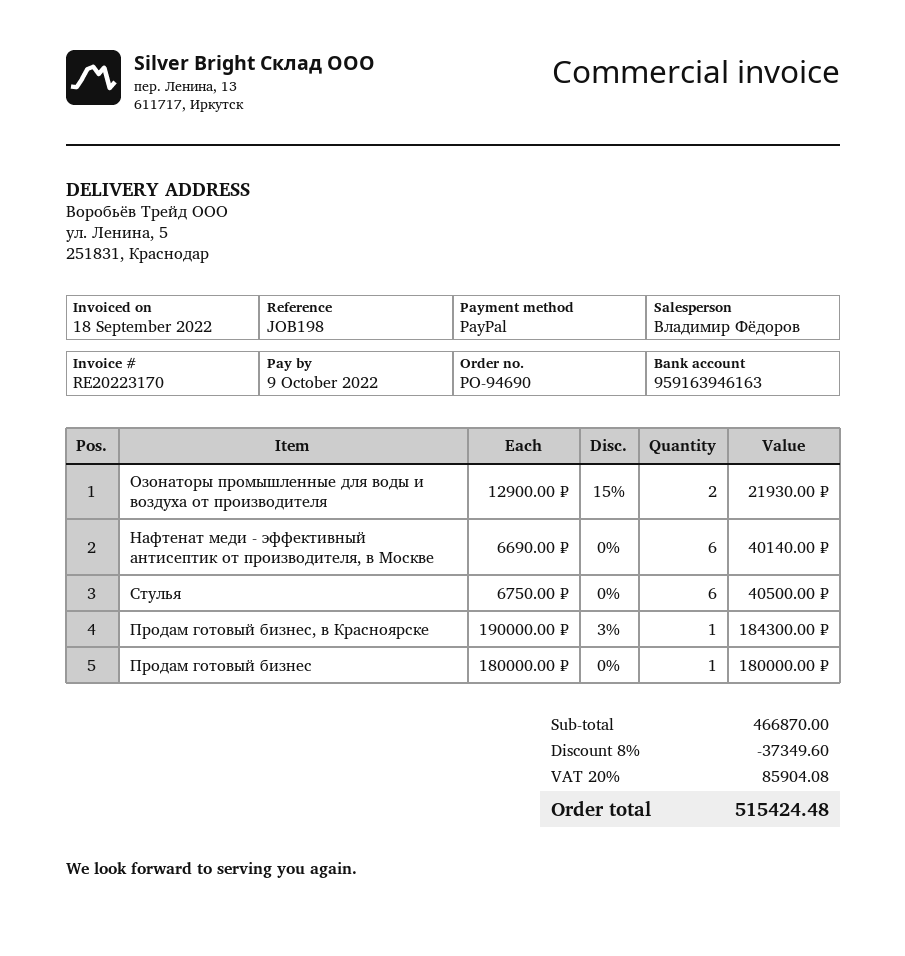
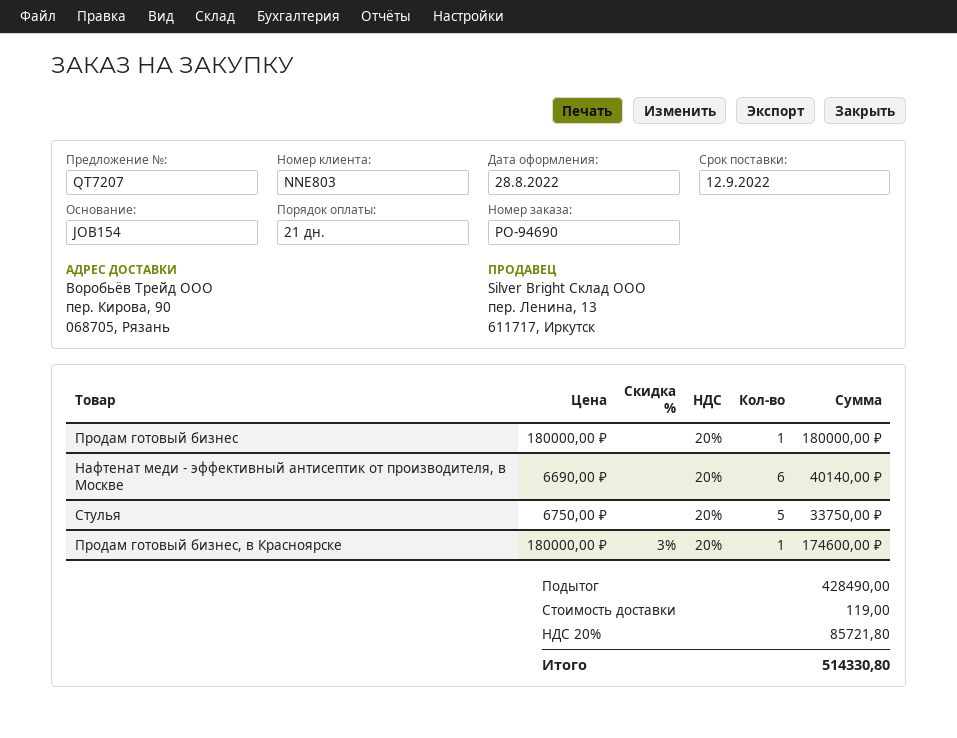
reference: JOB198 -> JOB154
ship to: ул. Ленина, 5, 251831, Краснодар -> пер. Кирова, 90, 068705, Рязань
Озонаторы промышленные для воды и воздуха от производителя: 2 x 12900.00 - 15% = 21930.00 -> none
Стулья: 6 x 6750.00 = 40500.00 -> 5 x 6750.00 = 33750.00
Продам готовый бизнес, в Красноярске: 1 x 190000.00 - 3% = 184300.00 -> 1 x 180000.00 - 3% = 174600.00
subtotal: 466870.00 -> 428490.00
discount: 8% = 37349.60 -> none
shipping: none -> 119.00
tax: 20% = 85904.08 -> 20% = 85721.80
total: 515424.48 -> 514330.80

